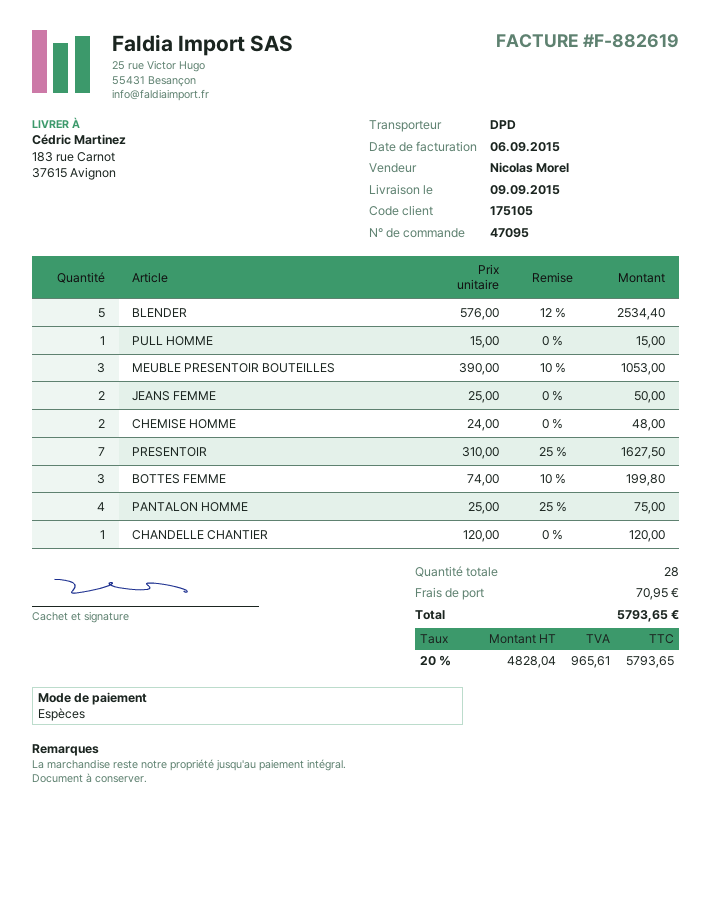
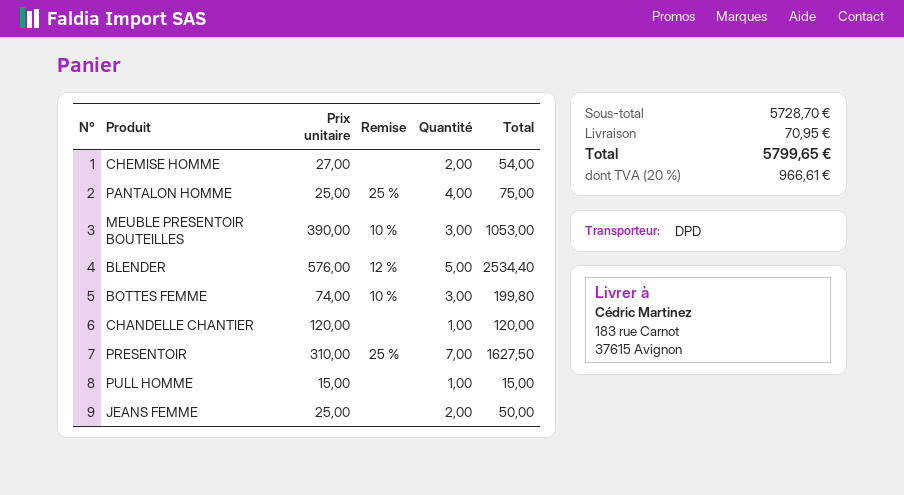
CHEMISE HOMME: 2 x 24.00 = 48.00 -> 2 x 27.00 = 54.00
tax: 20% = 965.61 -> 20% = 966.61
total: 5793.65 -> 5799.65

